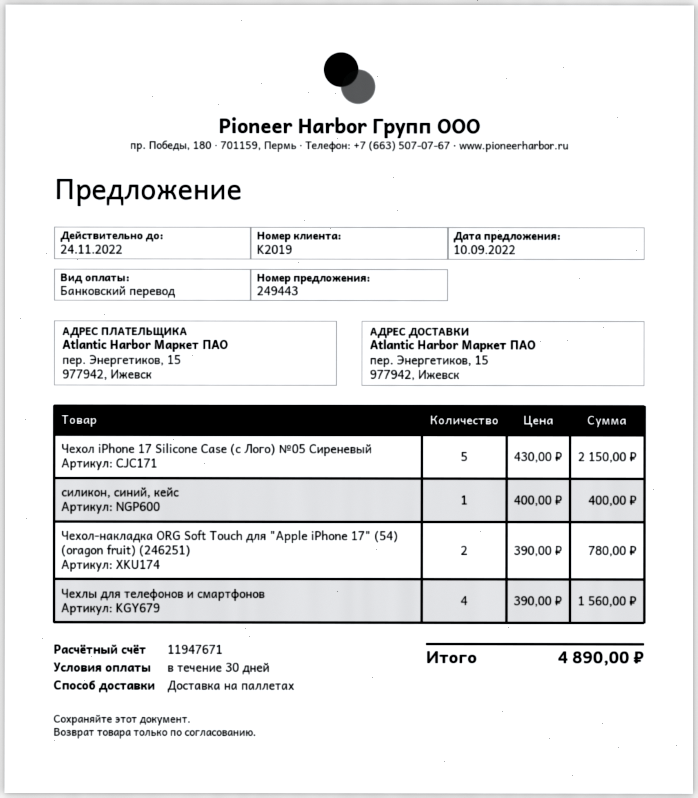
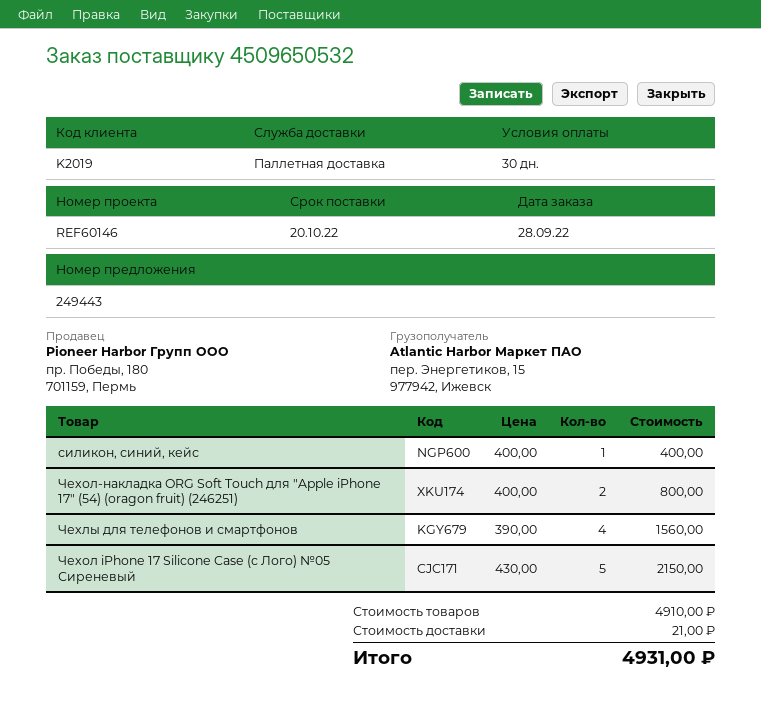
Чехол-накладка ORG Soft Touch для "Apple iPhone 17" (54) (oragon fruit) (246251): 2 x 390.00 = 780.00 -> 2 x 400.00 = 800.00
shipping: none -> 21.00
total: 4890.00 -> 4931.00

